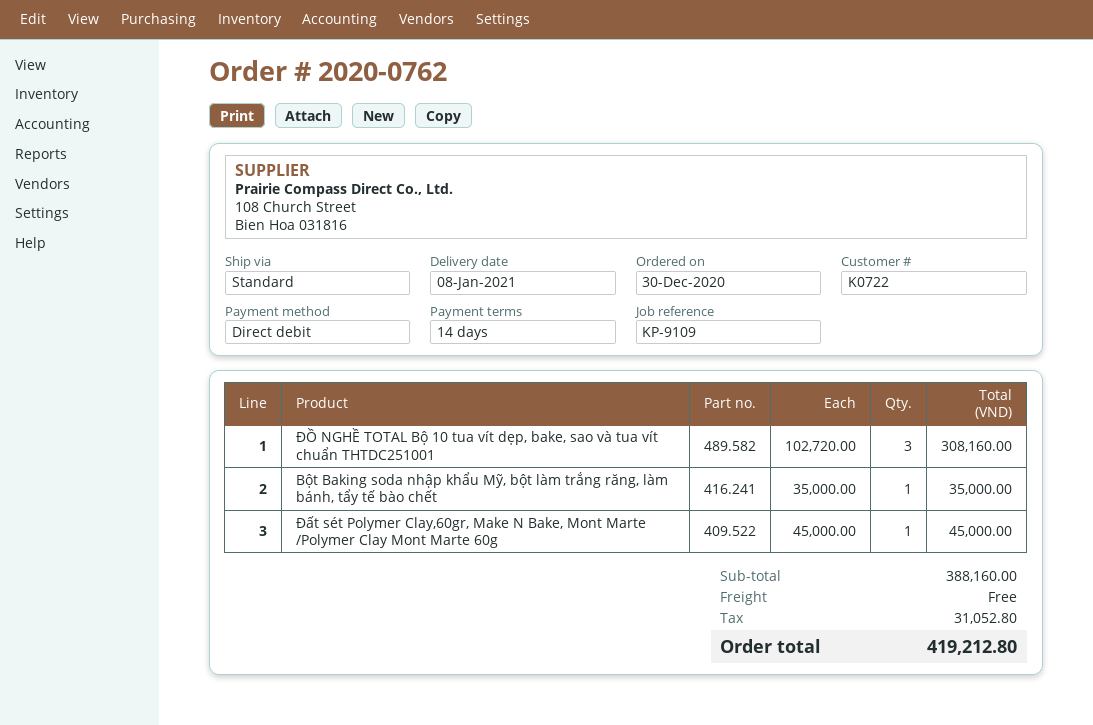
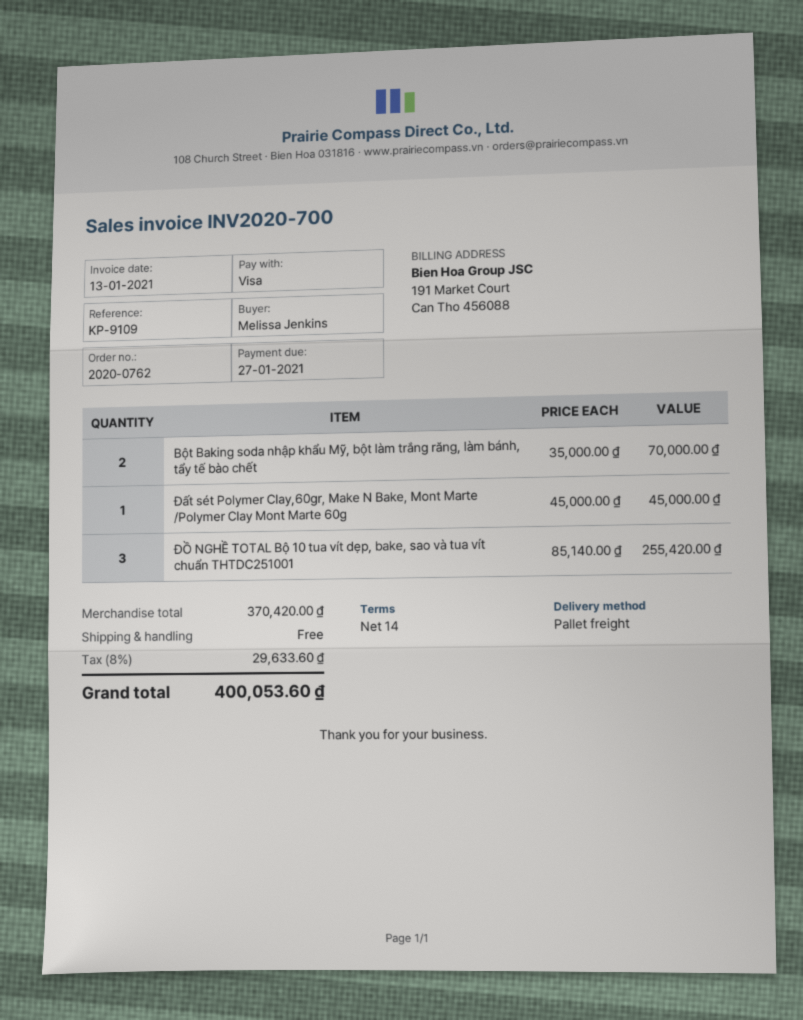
payment method: direct debit -> Visa
shipping method: standard -> pallet freight
ĐỒ NGHỀ TOTAL Bộ 10 tua vít dẹp, bake, sao và tua vít chuẩn THTDC251001: 3 x 102720.00 = 308160.00 -> 3 x 85140.00 = 255420.00
Bột Baking soda nhập khẩu Mỹ, bột làm trắng răng, làm bánh, tẩy tế bào chết: 1 x 35000.00 = 35000.00 -> 2 x 35000.00 = 70000.00
subtotal: 388160.00 -> 370420.00
tax: 31052.80 -> 29633.60
total: 419212.80 -> 400053.60

